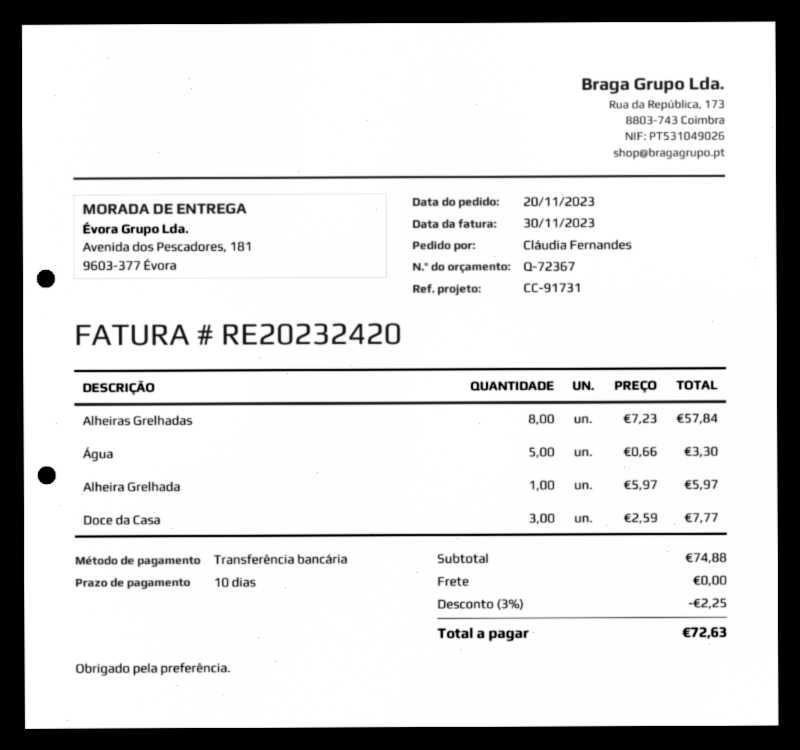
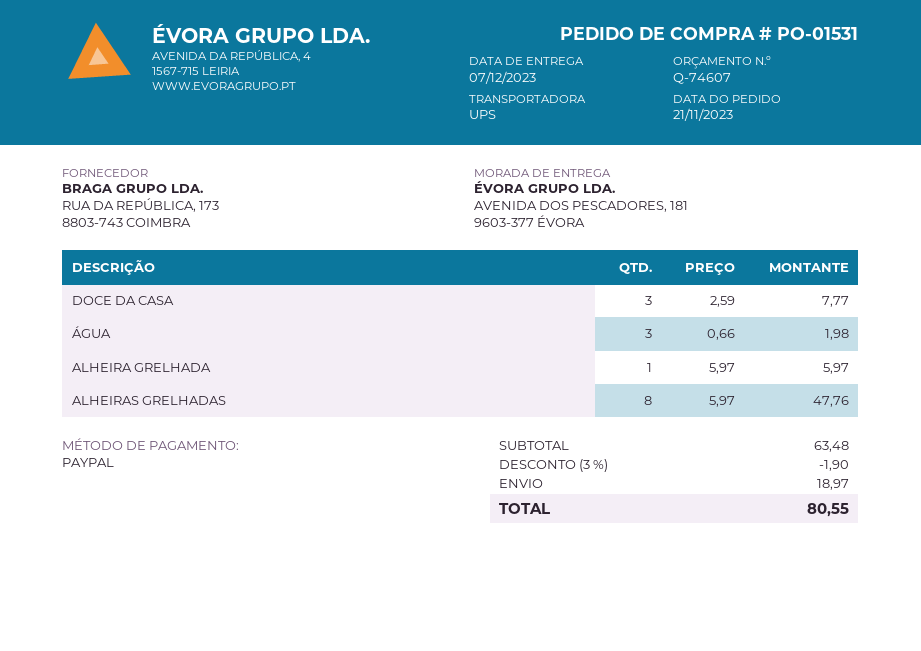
quote number: Q-72367 -> Q-74607
order date: 2023-11-20 -> 2023-11-21
payment method: bank transfer -> PayPal
Alheiras Grelhadas: 8 x 7.23 = 57.84 -> 8 x 5.97 = 47.76
Água: 5 x 0.66 = 3.30 -> 3 x 0.66 = 1.98
subtotal: 74.88 -> 63.48
discount: 3% = 2.25 -> 3% = 1.90
shipping: 0.00 -> 18.97
total: 72.63 -> 80.55

